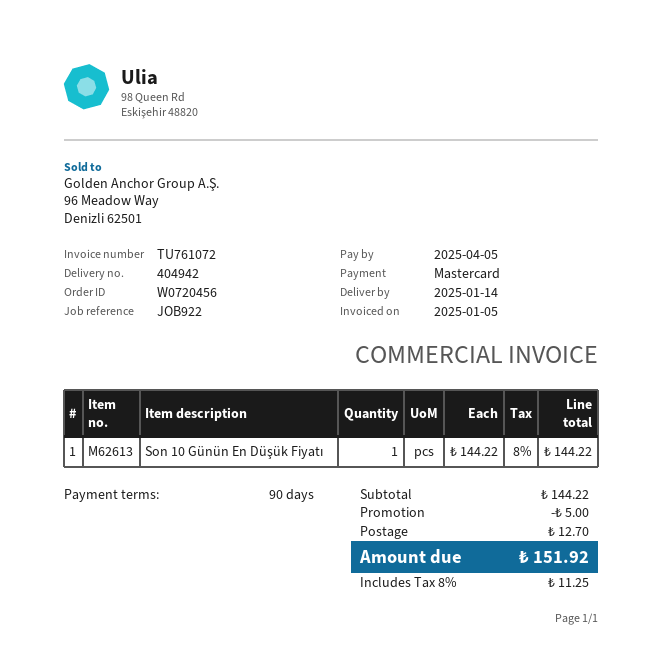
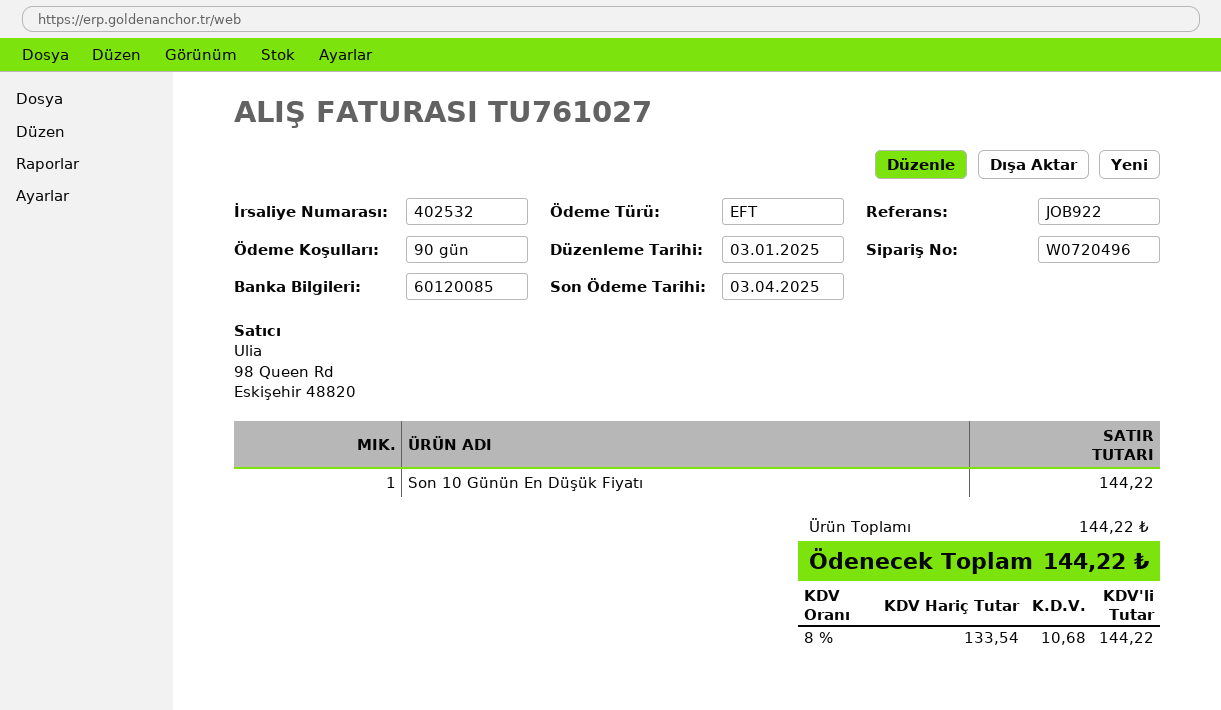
order number: W0720456 -> W0720496
delivery note number: 404942 -> 402532
invoice number: TU761072 -> TU761027
invoice date: 2025-01-05 -> 2025-01-03
due date: 2025-04-05 -> 2025-04-03
payment method: Mastercard -> bank transfer
discount: 5.00 -> none
shipping: 12.70 -> none
tax: 8% = 11.25 -> 8% = 10.68
total: 151.92 -> 144.22

